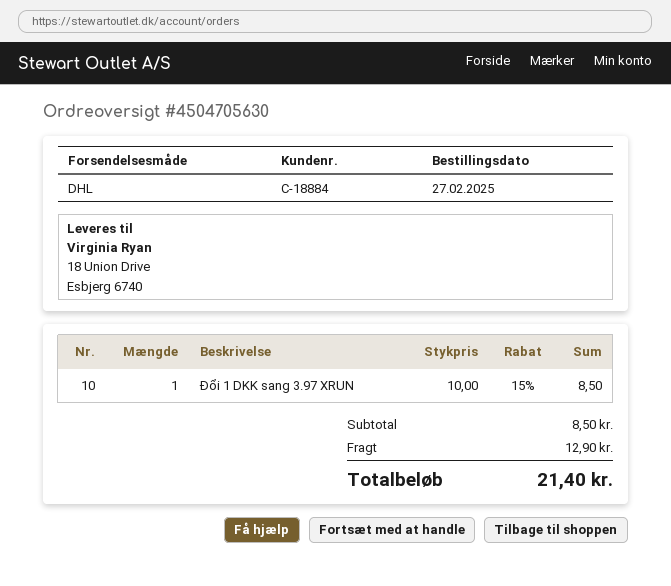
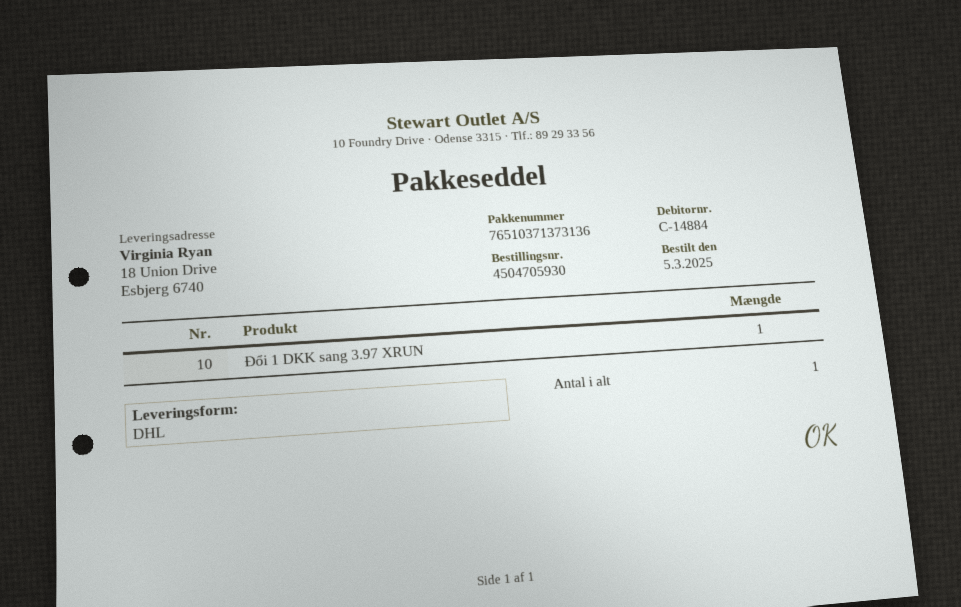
order number: 4504705630 -> 4504705930
order date: 2025-02-27 -> 2025-03-05
customer number: C-18884 -> C-14884

